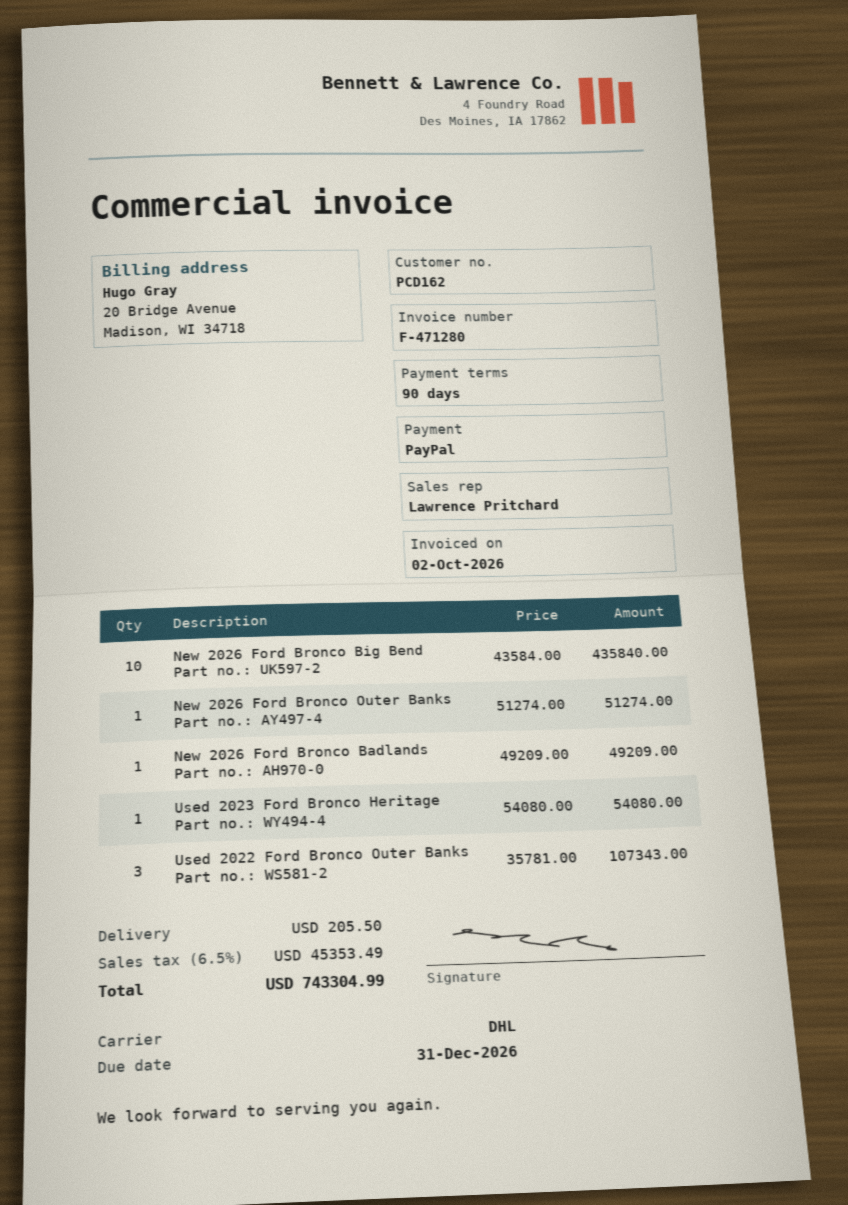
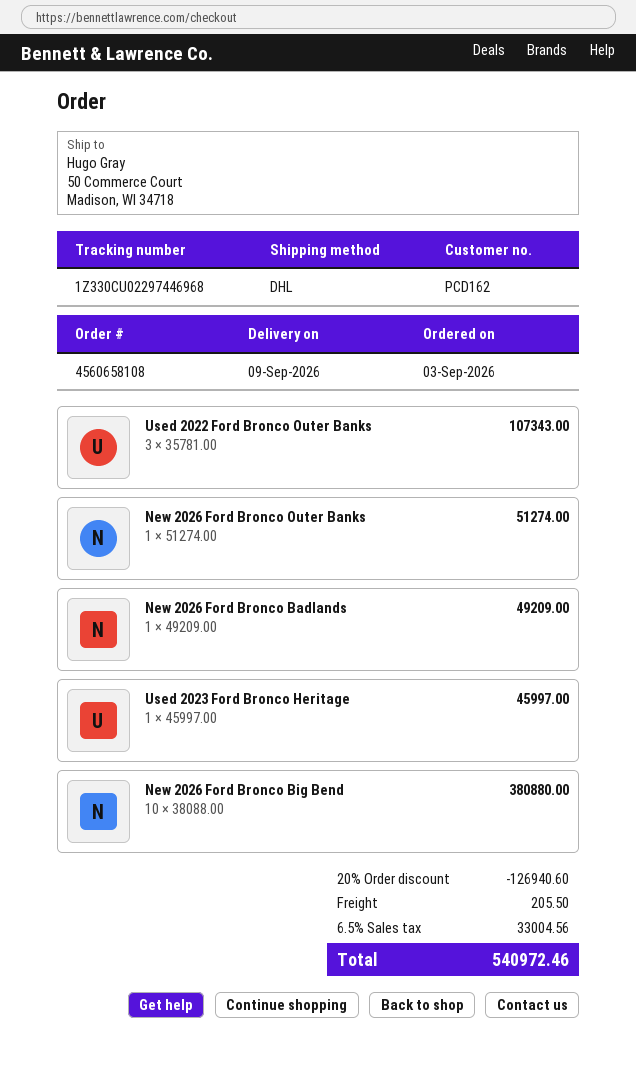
New 2026 Ford Bronco Big Bend: 10 x 43584.00 = 435840.00 -> 10 x 38088.00 = 380880.00
Used 2023 Ford Bronco Heritage: 1 x 54080.00 = 54080.00 -> 1 x 45997.00 = 45997.00
discount: none -> 20% = 126940.60
tax: 6.5% = 45353.49 -> 6.5% = 33004.56
total: 743304.99 -> 540972.46

